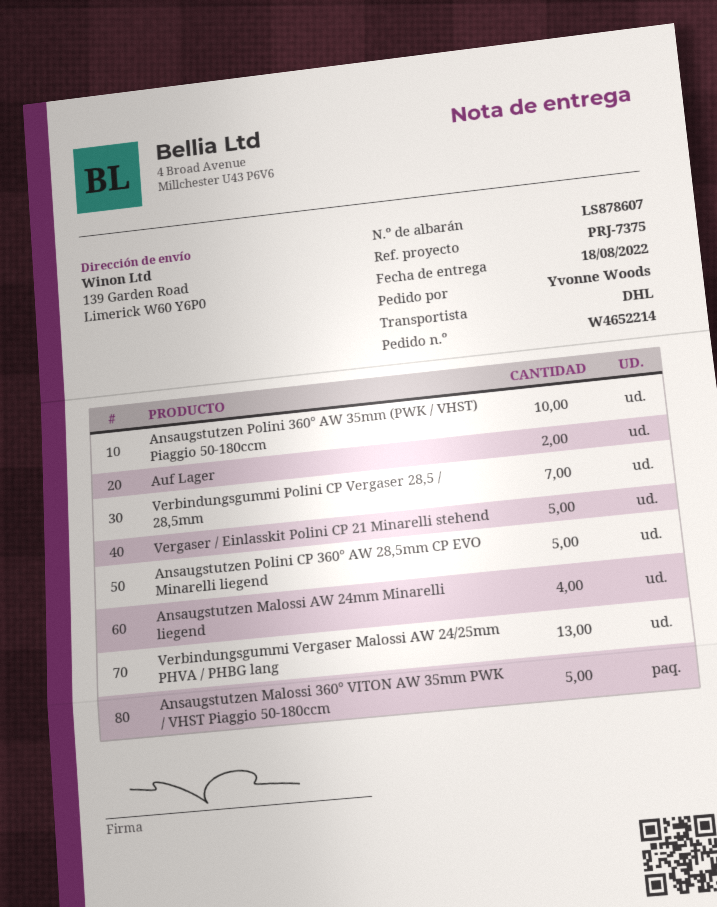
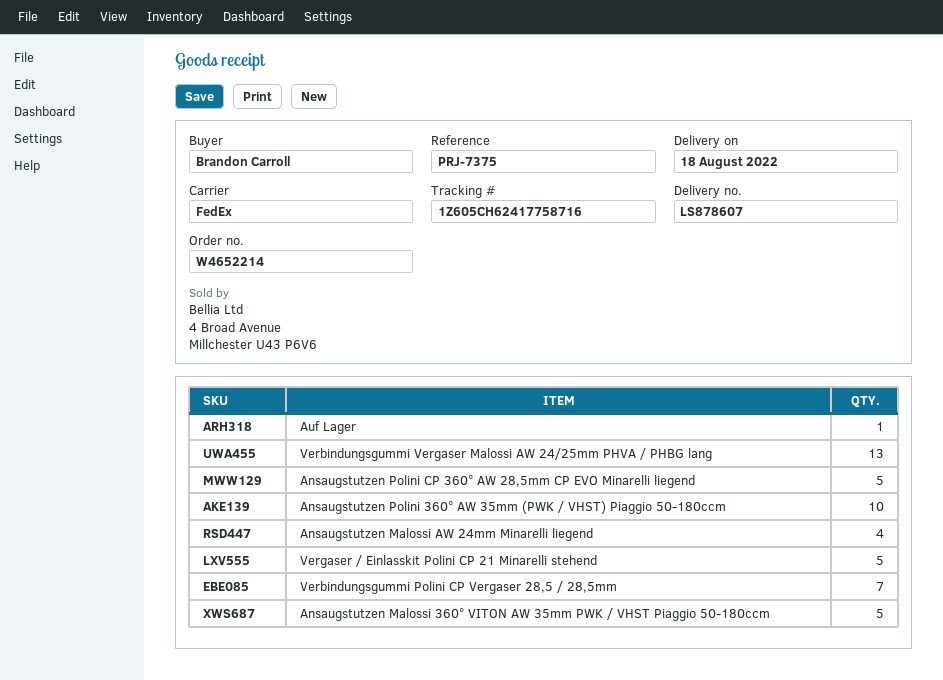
ordered by: Yvonne Woods -> Brandon Carroll
shipping method: DHL -> FedEx
Auf Lager: 2 -> 1

